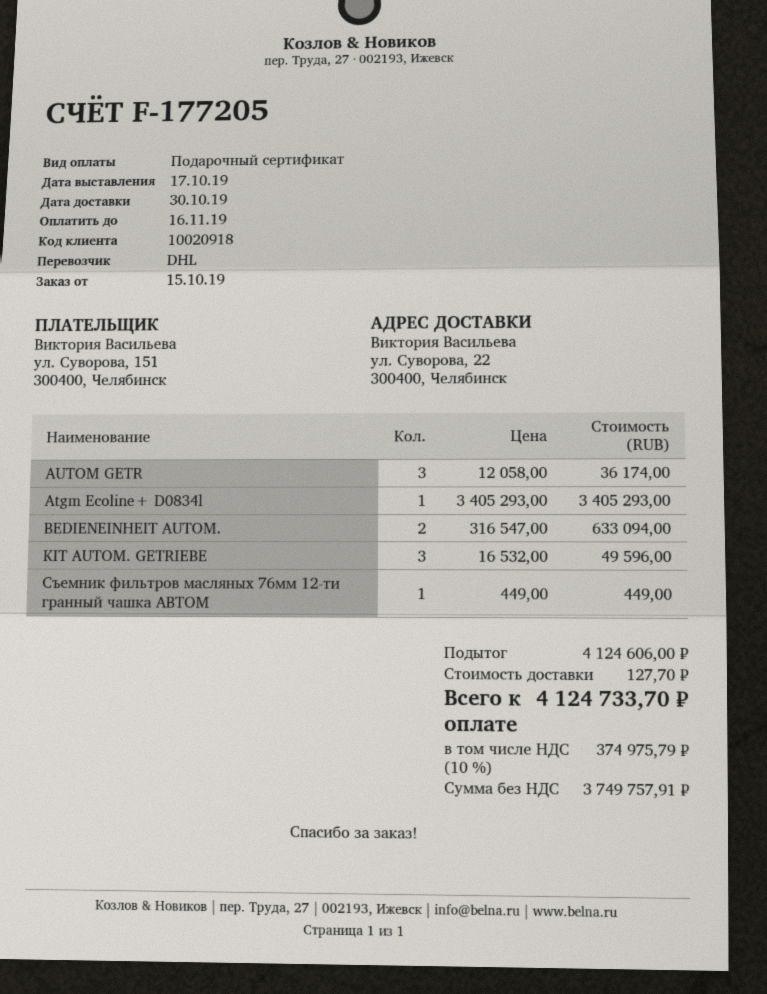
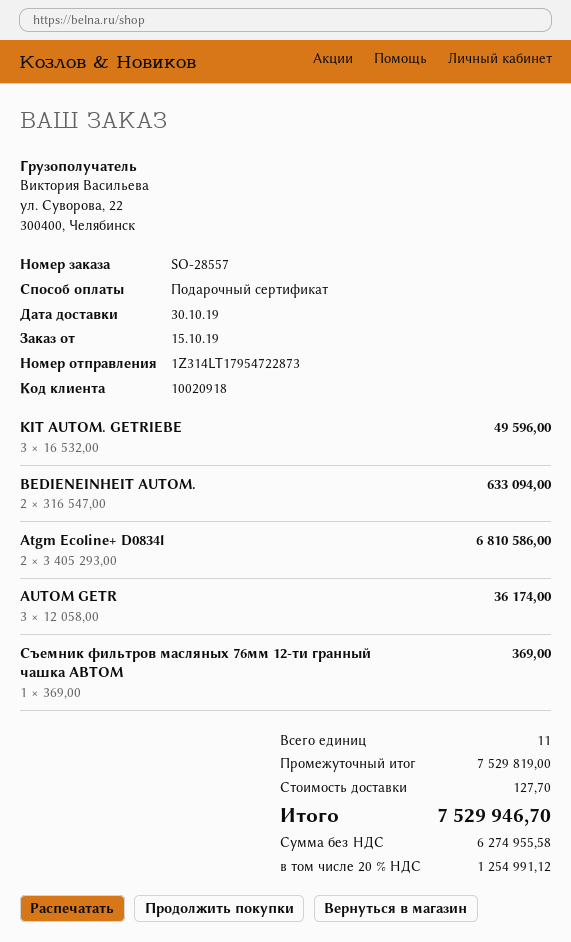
Atgm Ecoline+ D0834l: 1 x 3405293.00 = 3405293.00 -> 2 x 3405293.00 = 6810586.00
Съемник фильтров масляных 76мм 12-ти гранный чашка АВТОМ: 1 x 449.00 = 449.00 -> 1 x 369.00 = 369.00
subtotal: 4124606.00 -> 7529819.00
net: 3749757.91 -> 6274955.58
tax: 10% = 374975.79 -> 20% = 1254991.12
total: 4124733.70 -> 7529946.70

